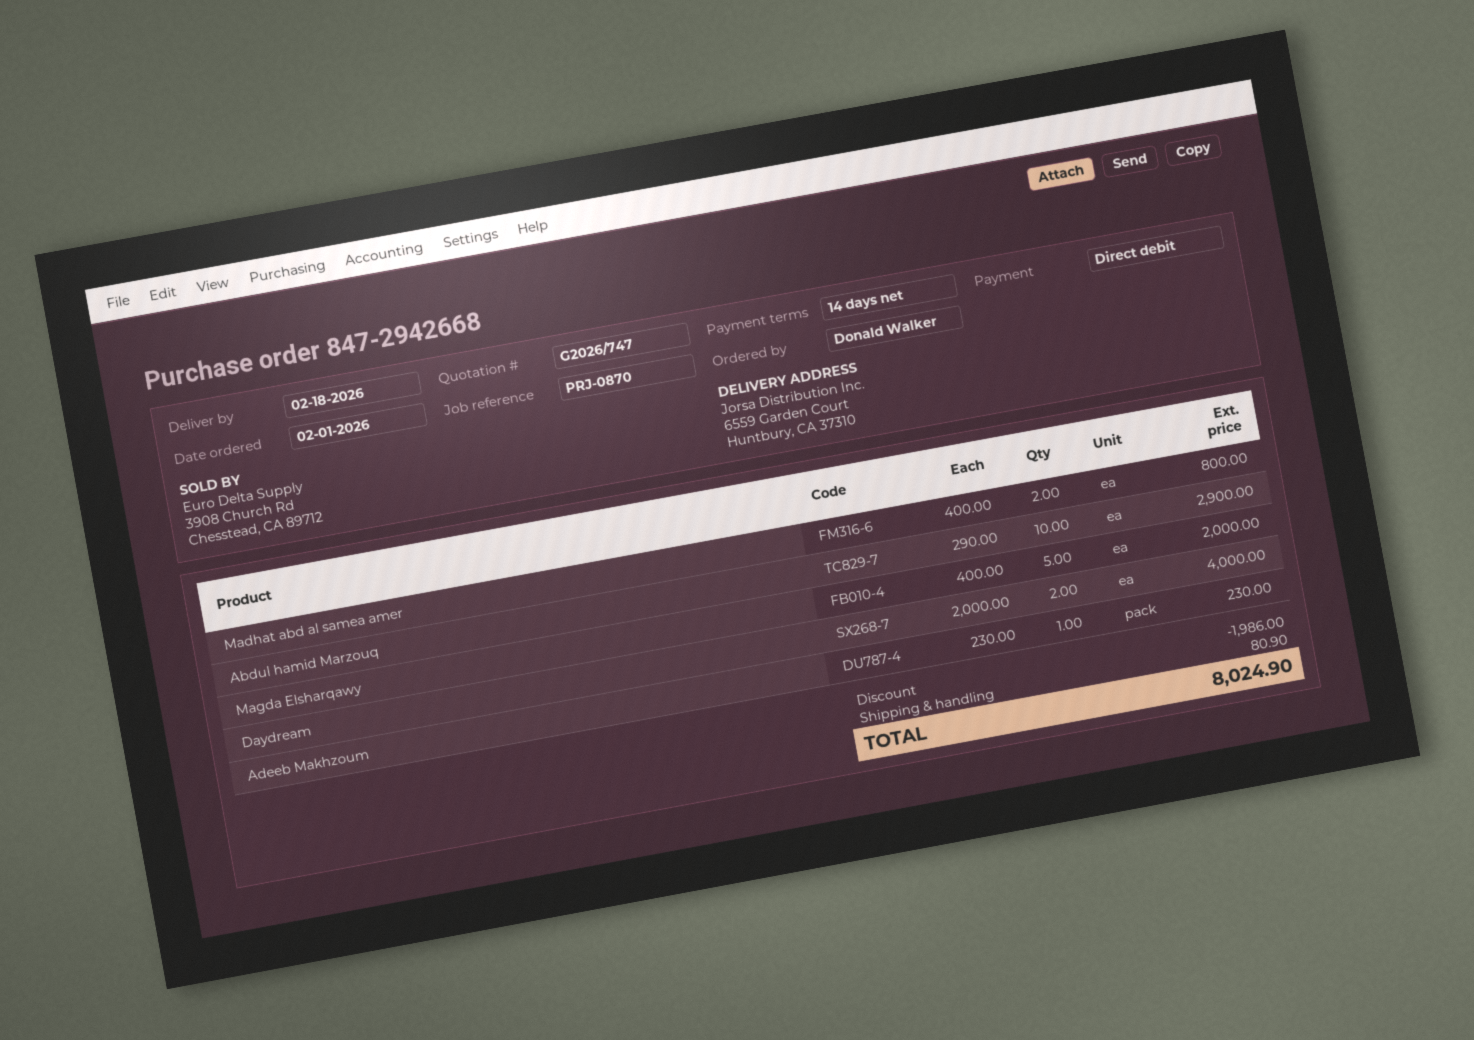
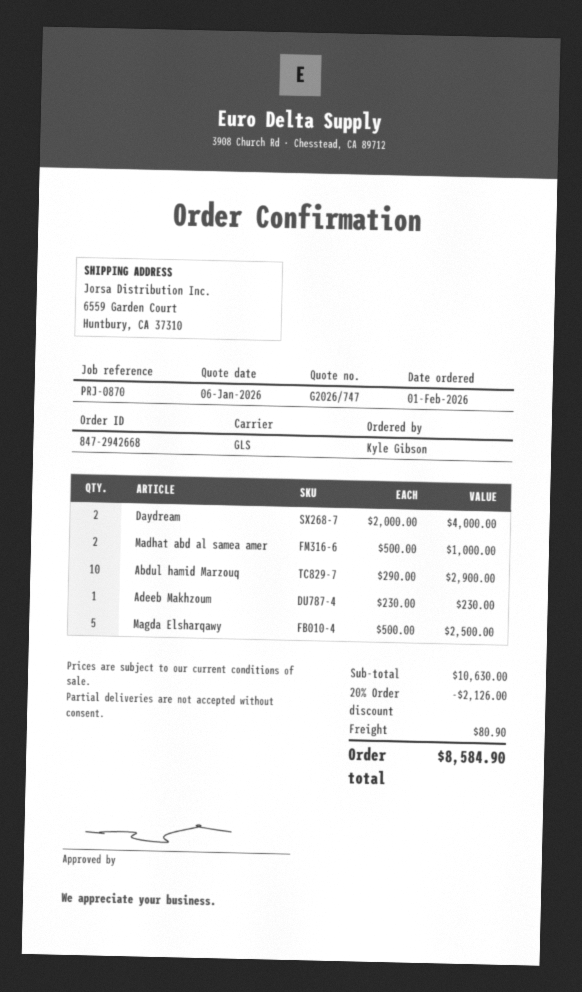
ordered by: Donald Walker -> Kyle Gibson
Madhat abd al samea amer: 2 x 400.00 = 800.00 -> 2 x 500.00 = 1000.00
Magda Elsharqawy: 5 x 400.00 = 2000.00 -> 5 x 500.00 = 2500.00
discount: 1986.00 -> 2126.00
total: 8024.90 -> 8584.90

